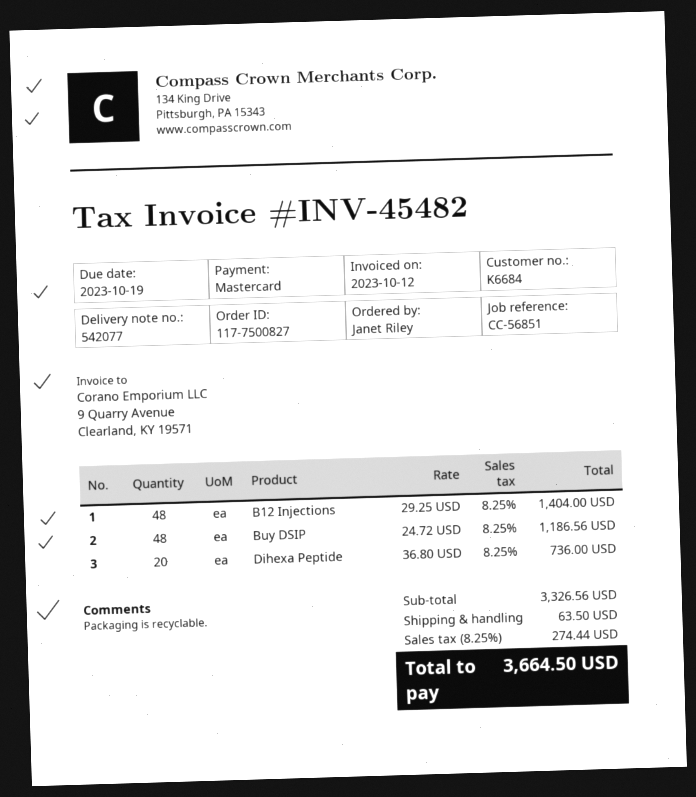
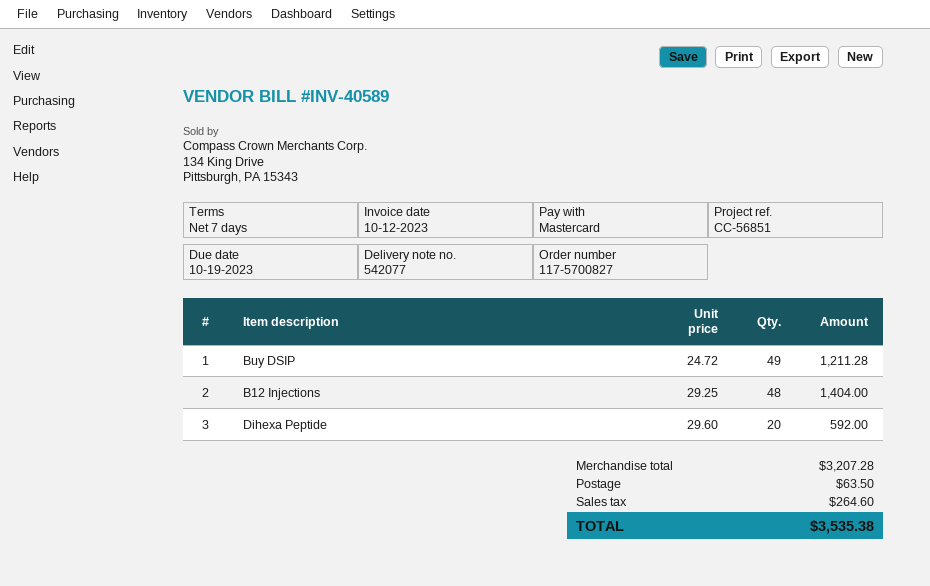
order number: 117-7500827 -> 117-5700827
invoice number: INV-45482 -> INV-40589
Buy DSIP: 48 x 24.72 = 1186.56 -> 49 x 24.72 = 1211.28
Dihexa Peptide: 20 x 36.80 = 736.00 -> 20 x 29.60 = 592.00
subtotal: 3326.56 -> 3207.28
tax: 274.44 -> 264.60
total: 3664.50 -> 3535.38

